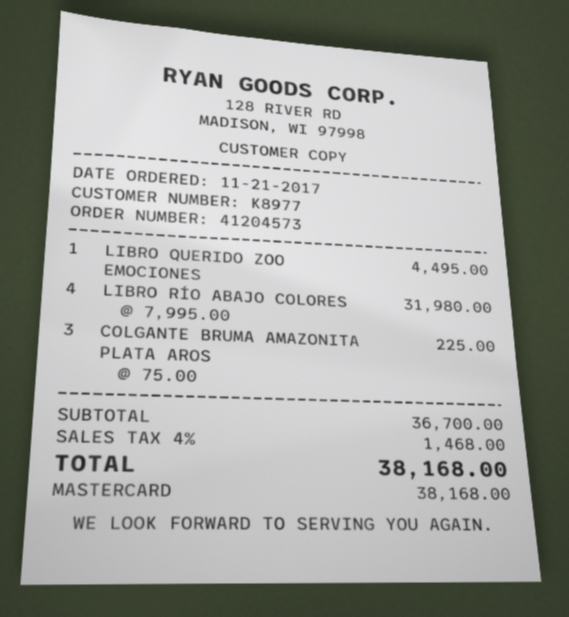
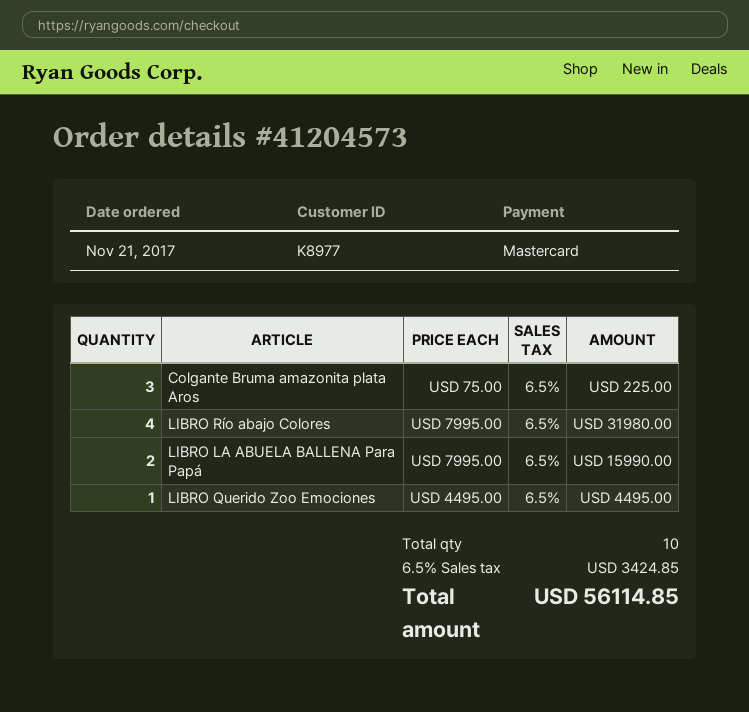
LIBRO LA ABUELA BALLENA Para Papá: none -> 2 x 7995.00 = 15990.00
tax: 4% = 1468.00 -> 6.5% = 3424.85
total: 38168.00 -> 56114.85

